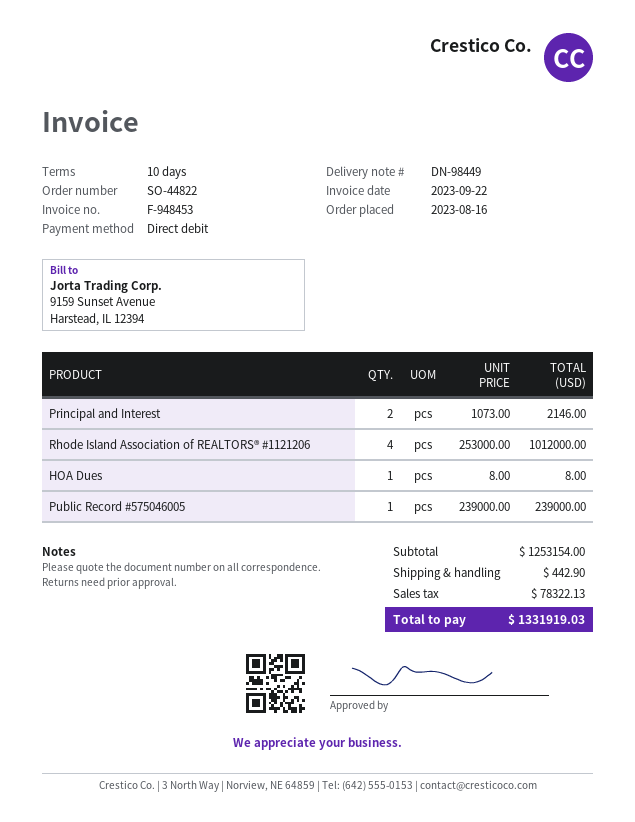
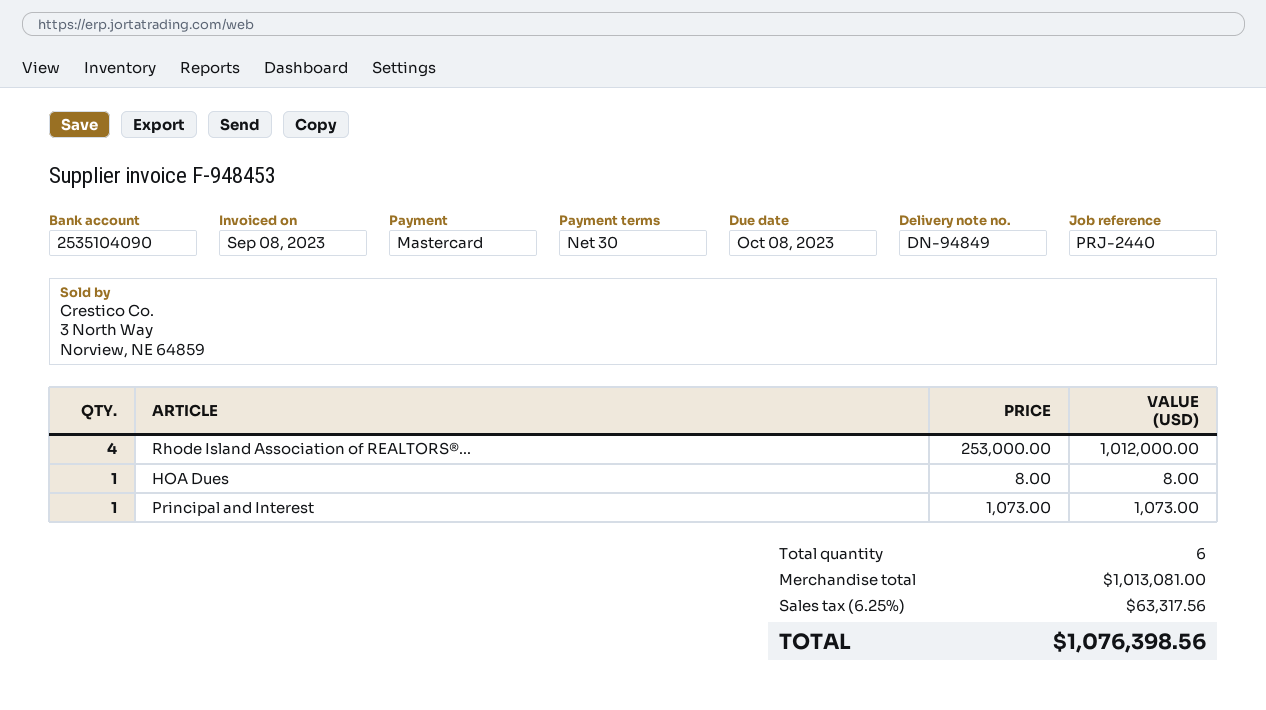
delivery note number: DN-98449 -> DN-94849
invoice date: 2023-09-22 -> 2023-09-08
payment terms: 10 days -> 30 days
payment method: direct debit -> Mastercard
Principal and Interest: 2 x 1073.00 = 2146.00 -> 1 x 1073.00 = 1073.00
Public Record #575046005: 1 x 239000.00 = 239000.00 -> none
subtotal: 1253154.00 -> 1013081.00
shipping: 442.90 -> none
tax: 78322.13 -> 63317.56
total: 1331919.03 -> 1076398.56

